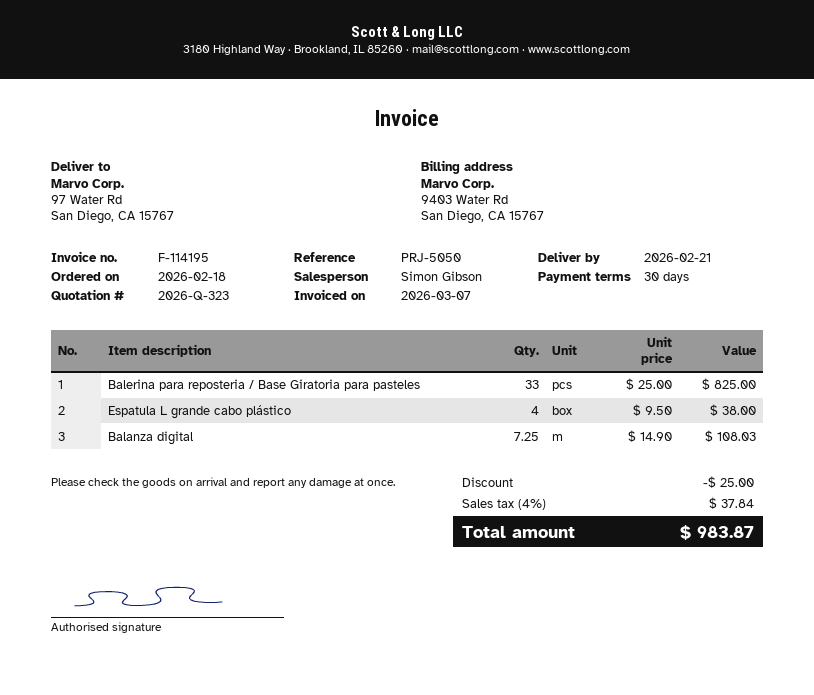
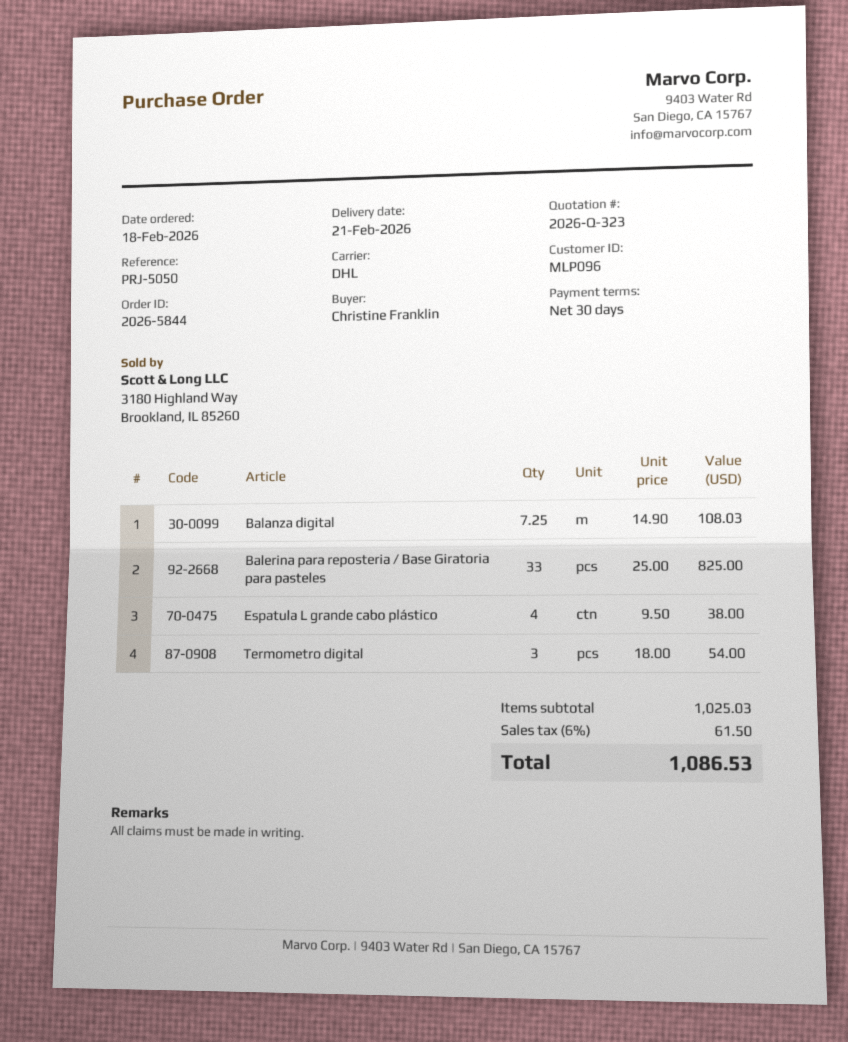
Termometro digital: none -> 3 x 18.00 = 54.00
discount: 25.00 -> none
tax: 4% = 37.84 -> 6% = 61.50
total: 983.87 -> 1086.53

